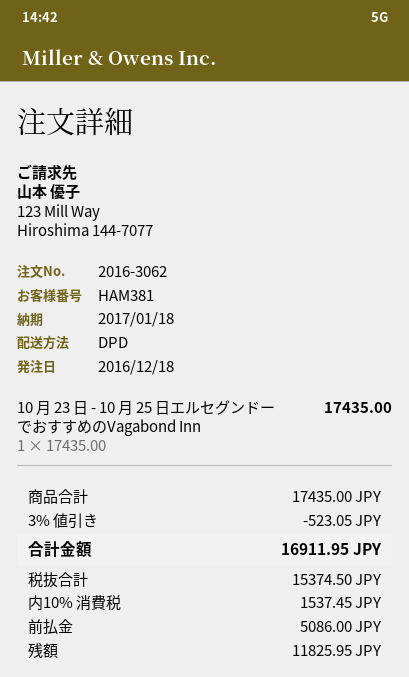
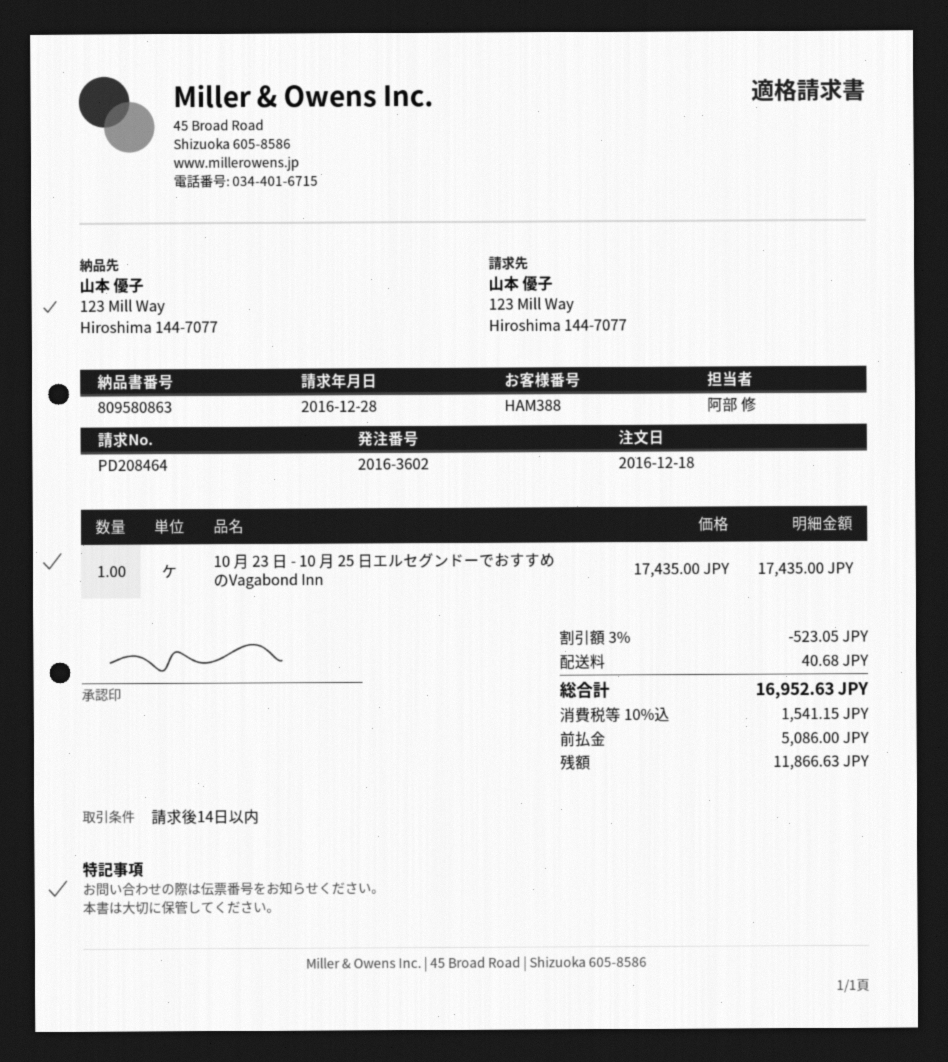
order number: 2016-3062 -> 2016-3602
customer number: HAM381 -> HAM388
shipping: none -> 40.68
tax: 10% = 1537.45 -> 10% = 1541.15
total: 16911.95 -> 16952.63
balance: 11825.95 -> 11866.63

